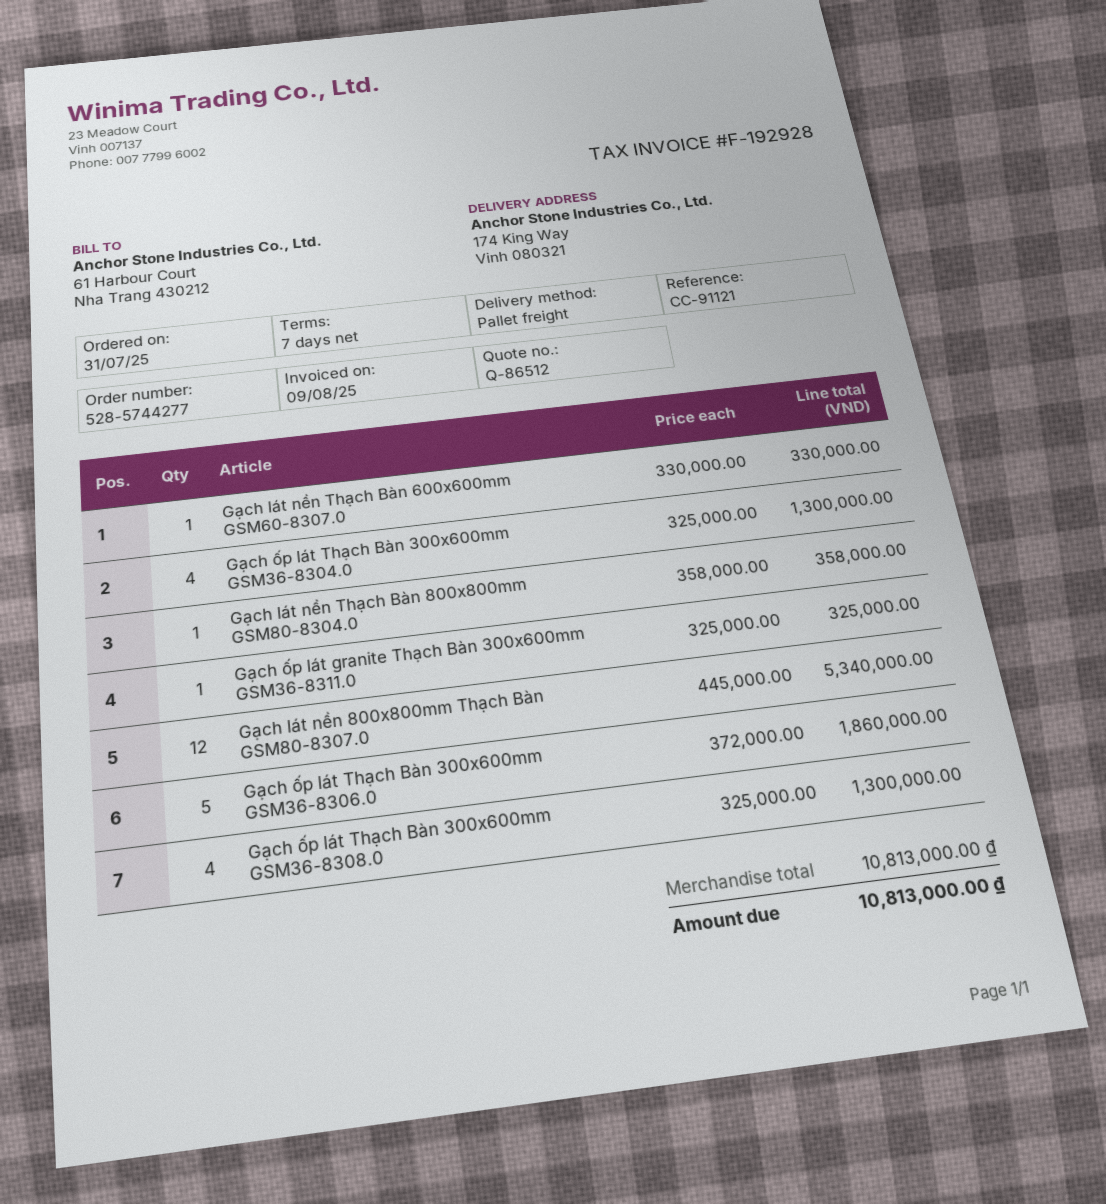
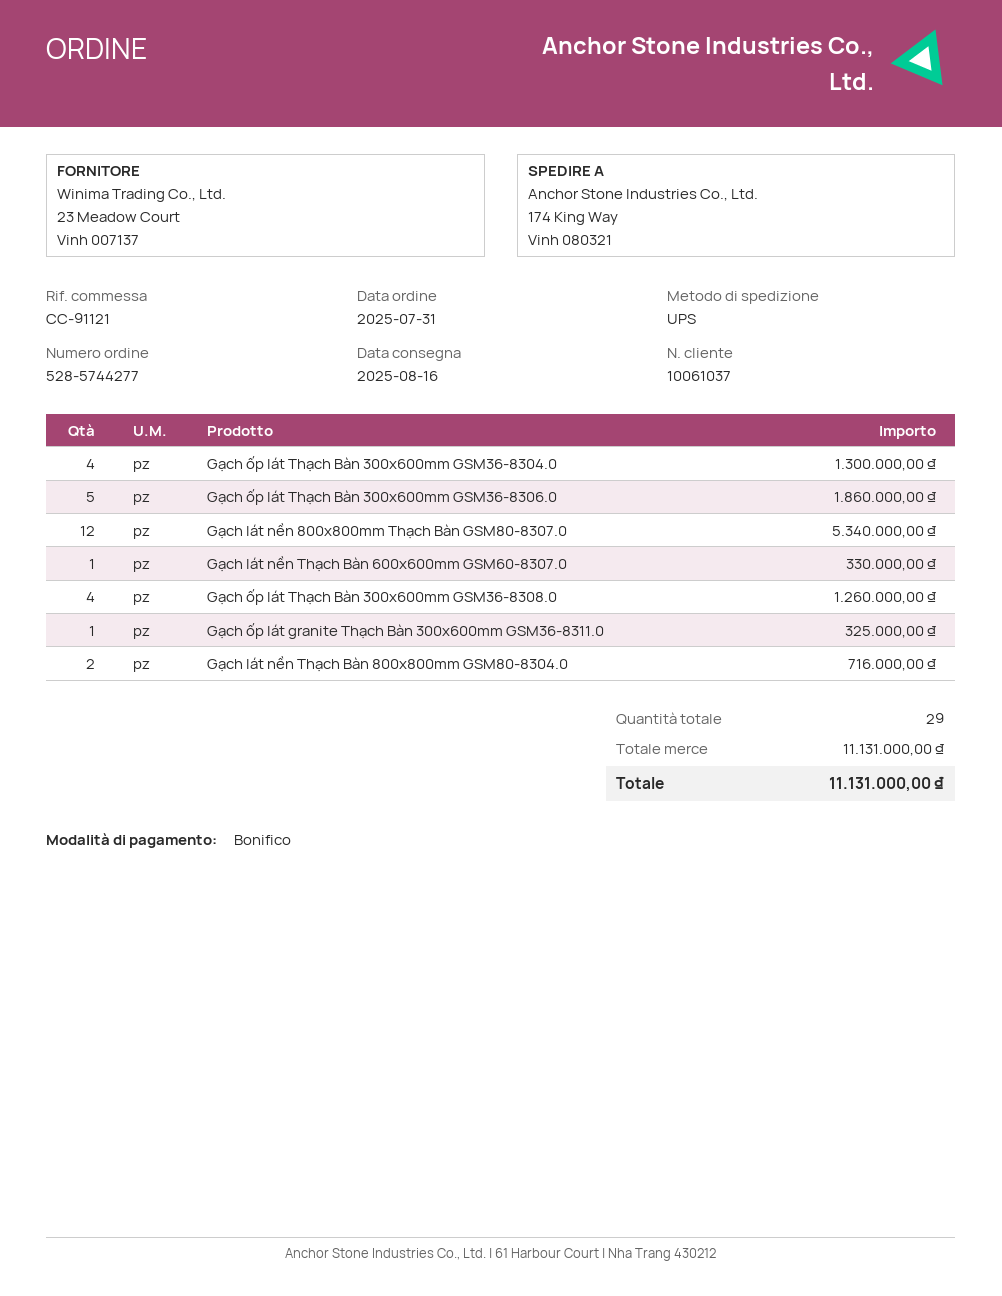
shipping method: pallet freight -> UPS
Gạch lát nền Thạch Bàn 800x800mm GSM80-8304.0: 1 for 358000.00 -> 2 for 716000.00
Gạch ốp lát Thạch Bàn 300x600mm GSM36-8308.0: 4 for 1300000.00 -> 4 for 1260000.00
subtotal: 10813000.00 -> 11131000.00
total: 10813000.00 -> 11131000.00

